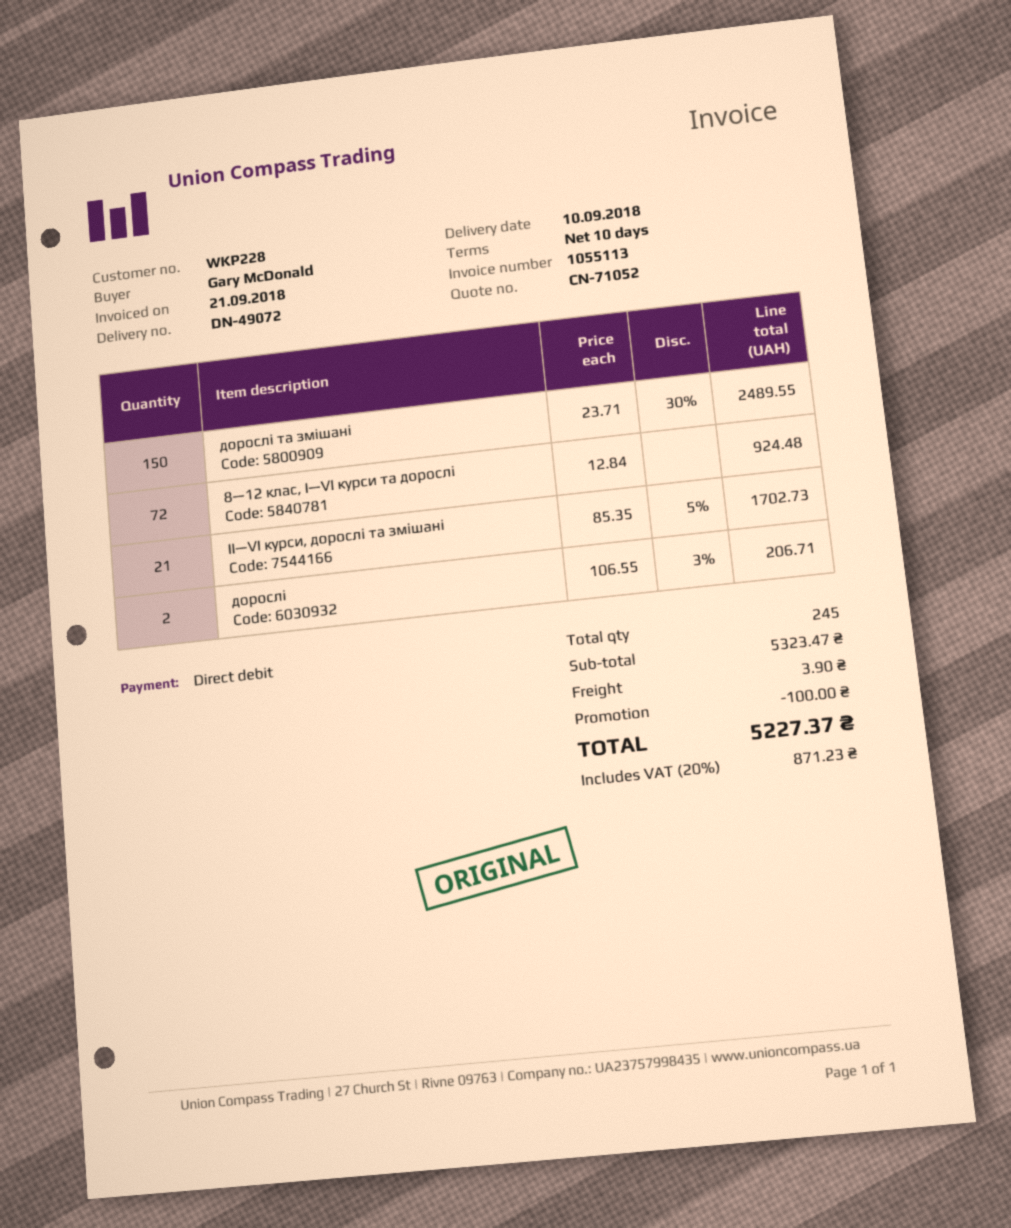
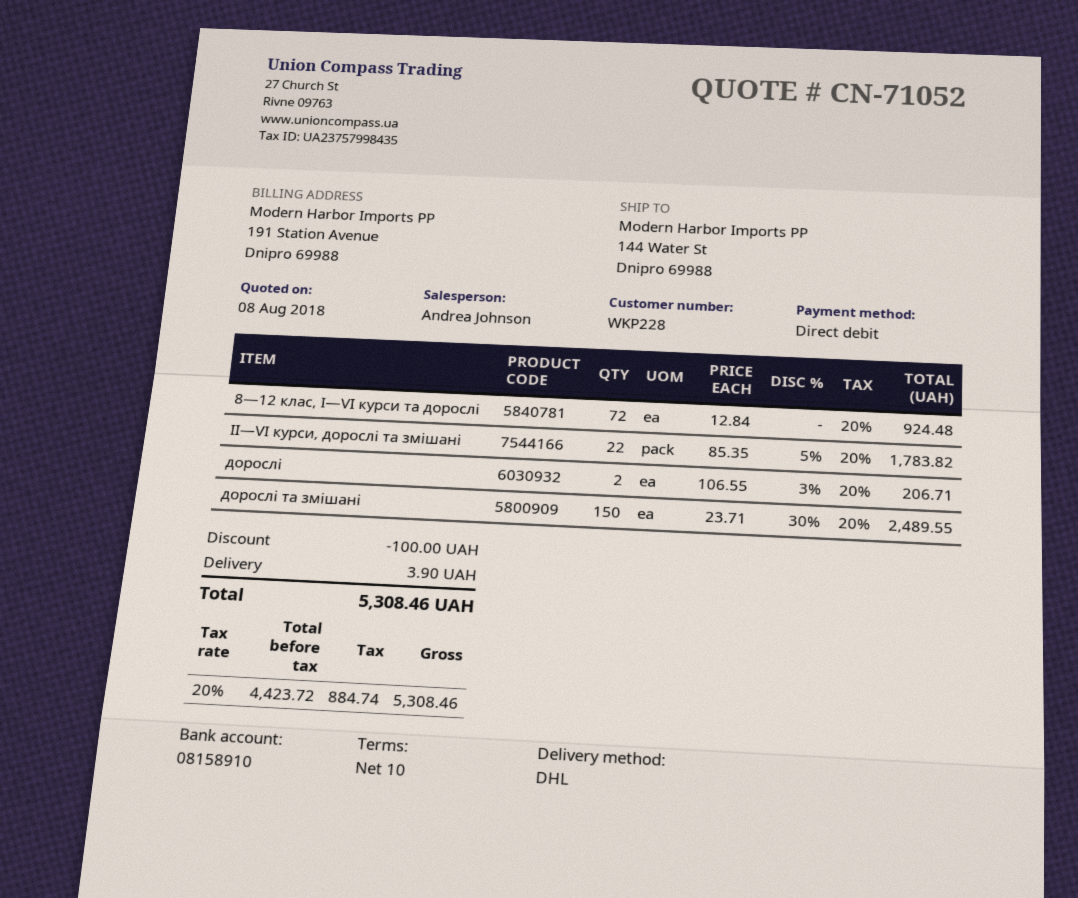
II—VI курси, дорослі та змішані: 21 x 85.35 - 5% = 1702.73 -> 22 x 85.35 - 5% = 1783.82
tax: 20% = 871.23 -> 20% = 884.74
total: 5227.37 -> 5308.46

